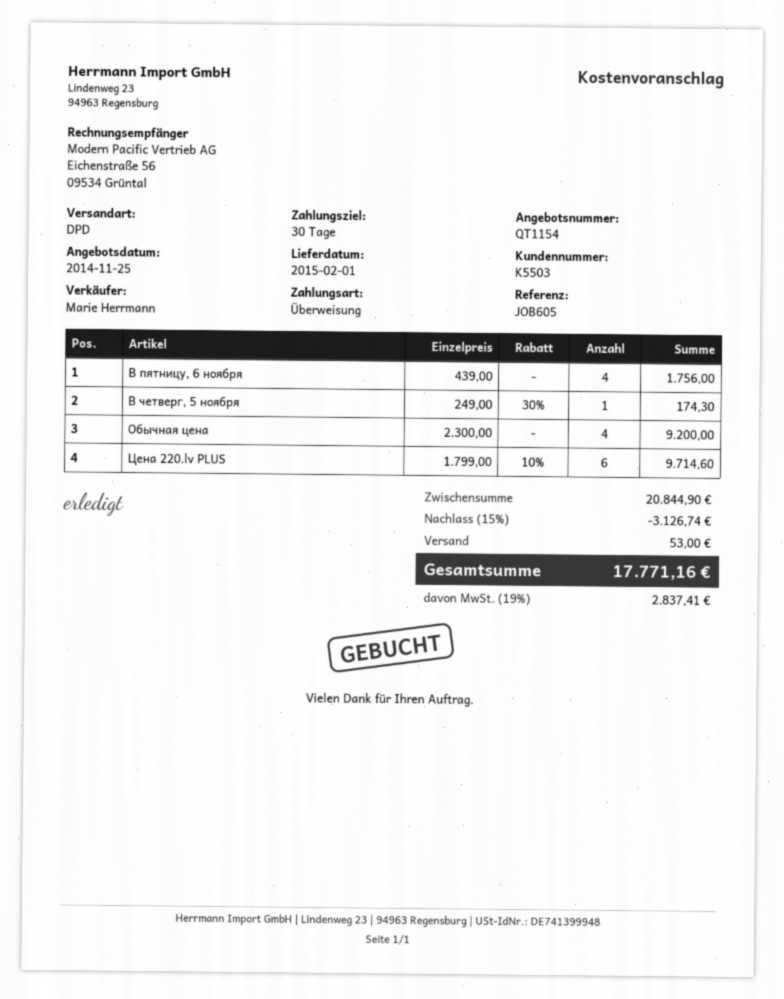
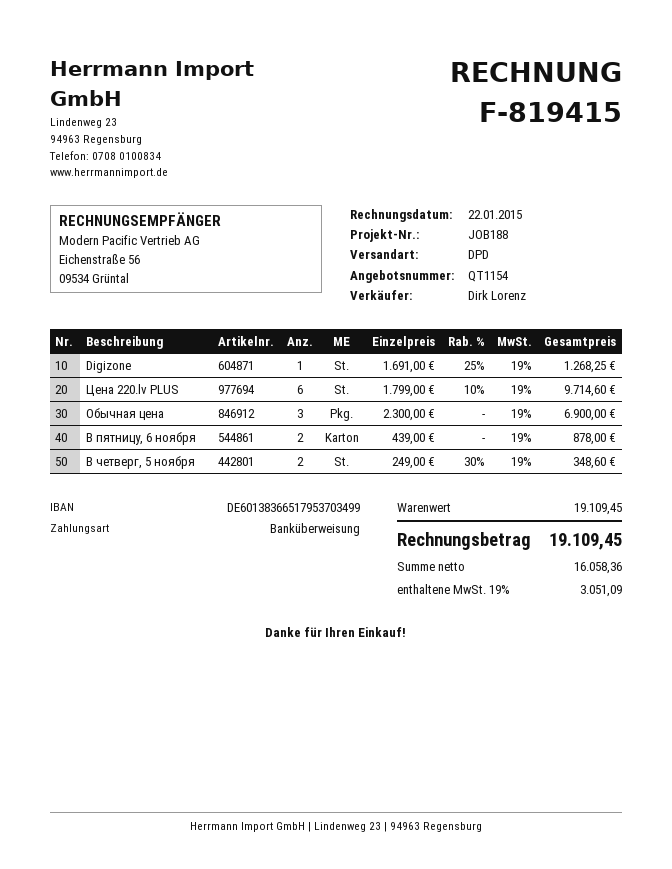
reference: JOB605 -> JOB188
sales rep: Marie Herrmann -> Dirk Lorenz
В пятницу, 6 ноября: 4 x 439.00 = 1756.00 -> 2 x 439.00 = 878.00
В четверг, 5 ноября: 1 x 249.00 - 30% = 174.30 -> 2 x 249.00 - 30% = 348.60
Обычная цена: 4 x 2300.00 = 9200.00 -> 3 x 2300.00 = 6900.00
Digizone: none -> 1 x 1691.00 - 25% = 1268.25
subtotal: 20844.90 -> 19109.45
discount: 15% = 3126.74 -> none
shipping: 53.00 -> none
tax: 19% = 2837.41 -> 19% = 3051.09
total: 17771.16 -> 19109.45

